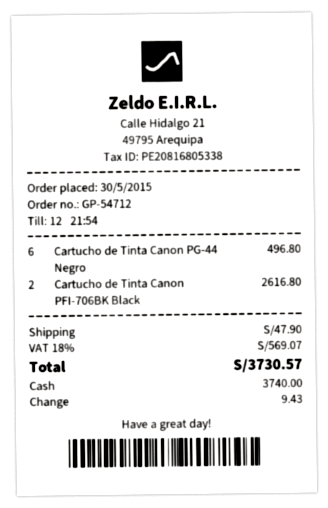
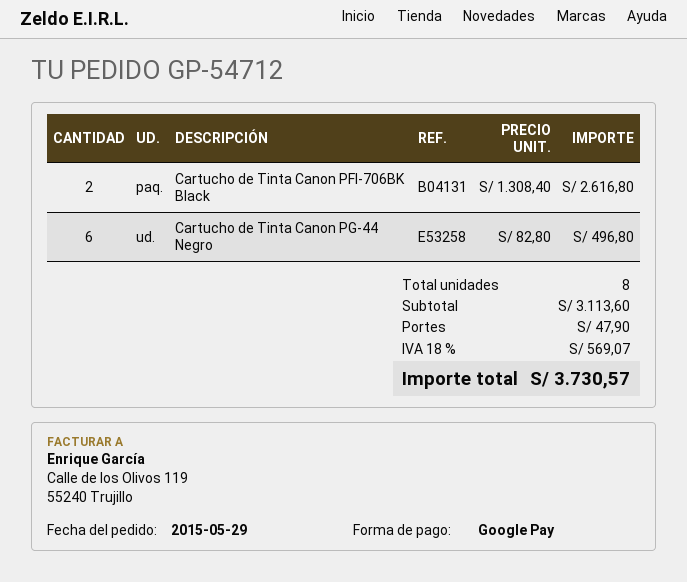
order date: 2015-05-30 -> 2015-05-29
payment method: cash -> Google Pay

